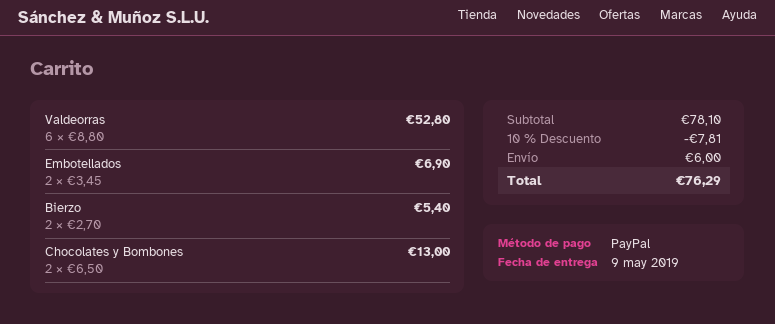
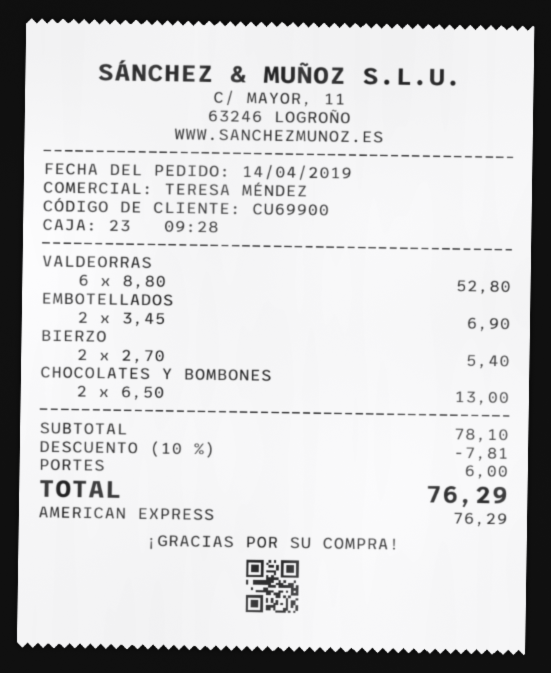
payment method: PayPal -> American Express

